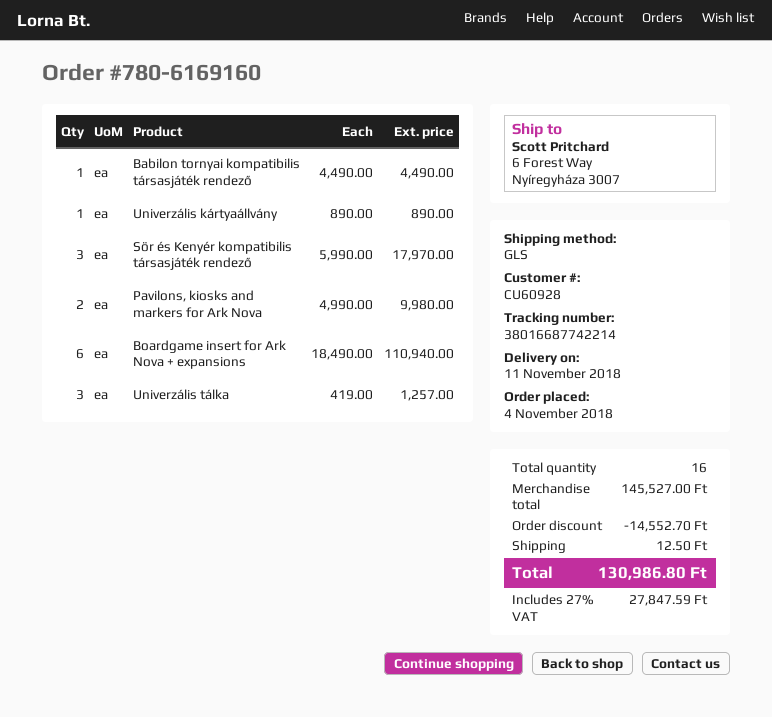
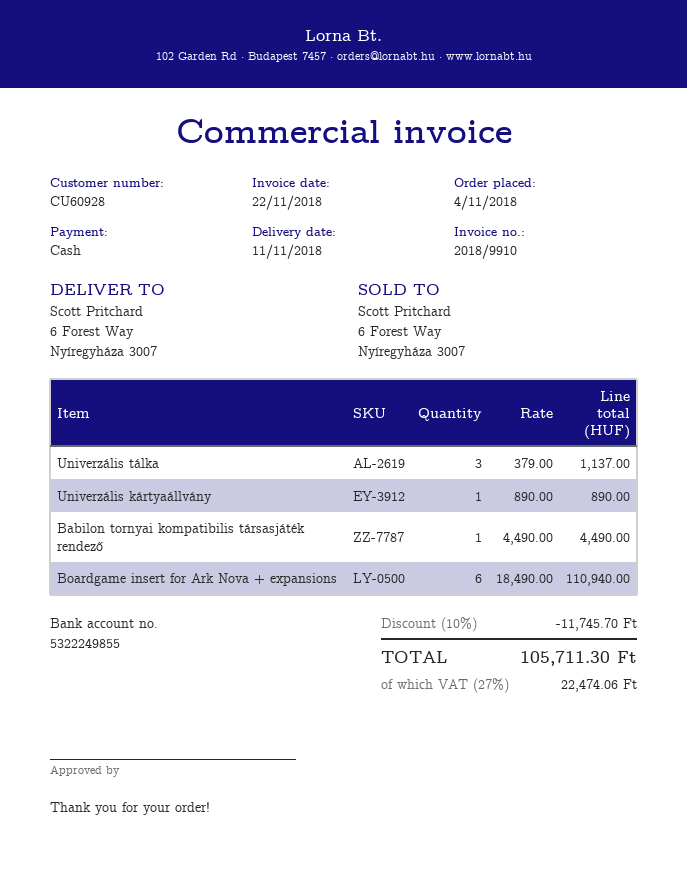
Sör és Kenyér kompatibilis társasjáték rendező: 3 x 5990.00 = 17970.00 -> none
Pavilons, kiosks and markers for Ark Nova: 2 x 4990.00 = 9980.00 -> none
Univerzális tálka: 3 x 419.00 = 1257.00 -> 3 x 379.00 = 1137.00
discount: 14552.70 -> 11745.70
shipping: 12.50 -> none
tax: 27% = 27847.59 -> 27% = 22474.06
total: 130986.80 -> 105711.30

